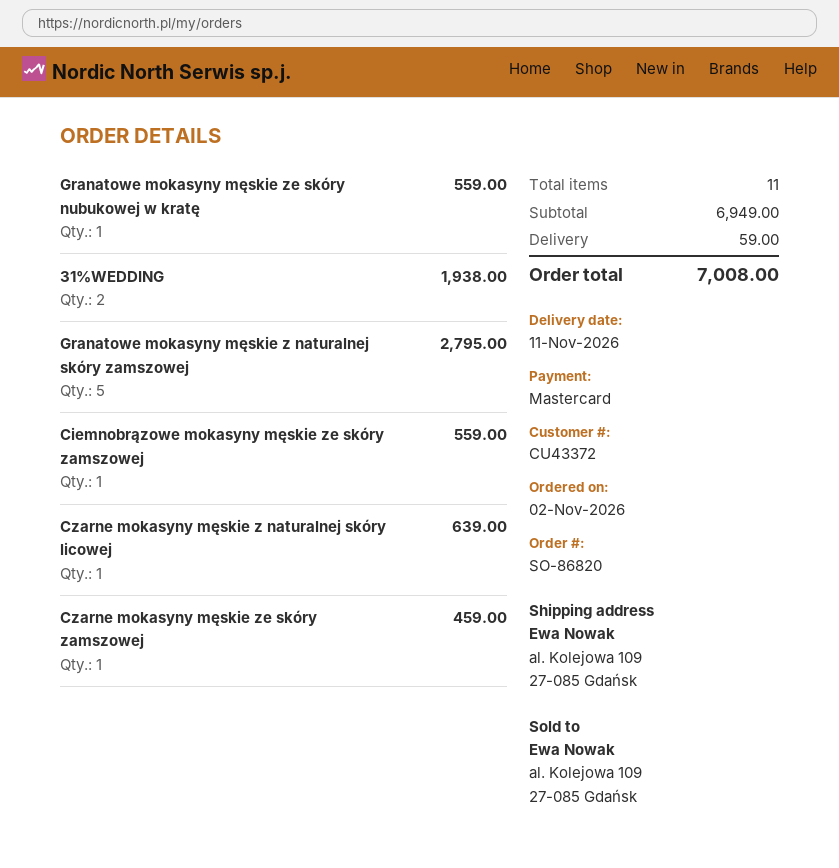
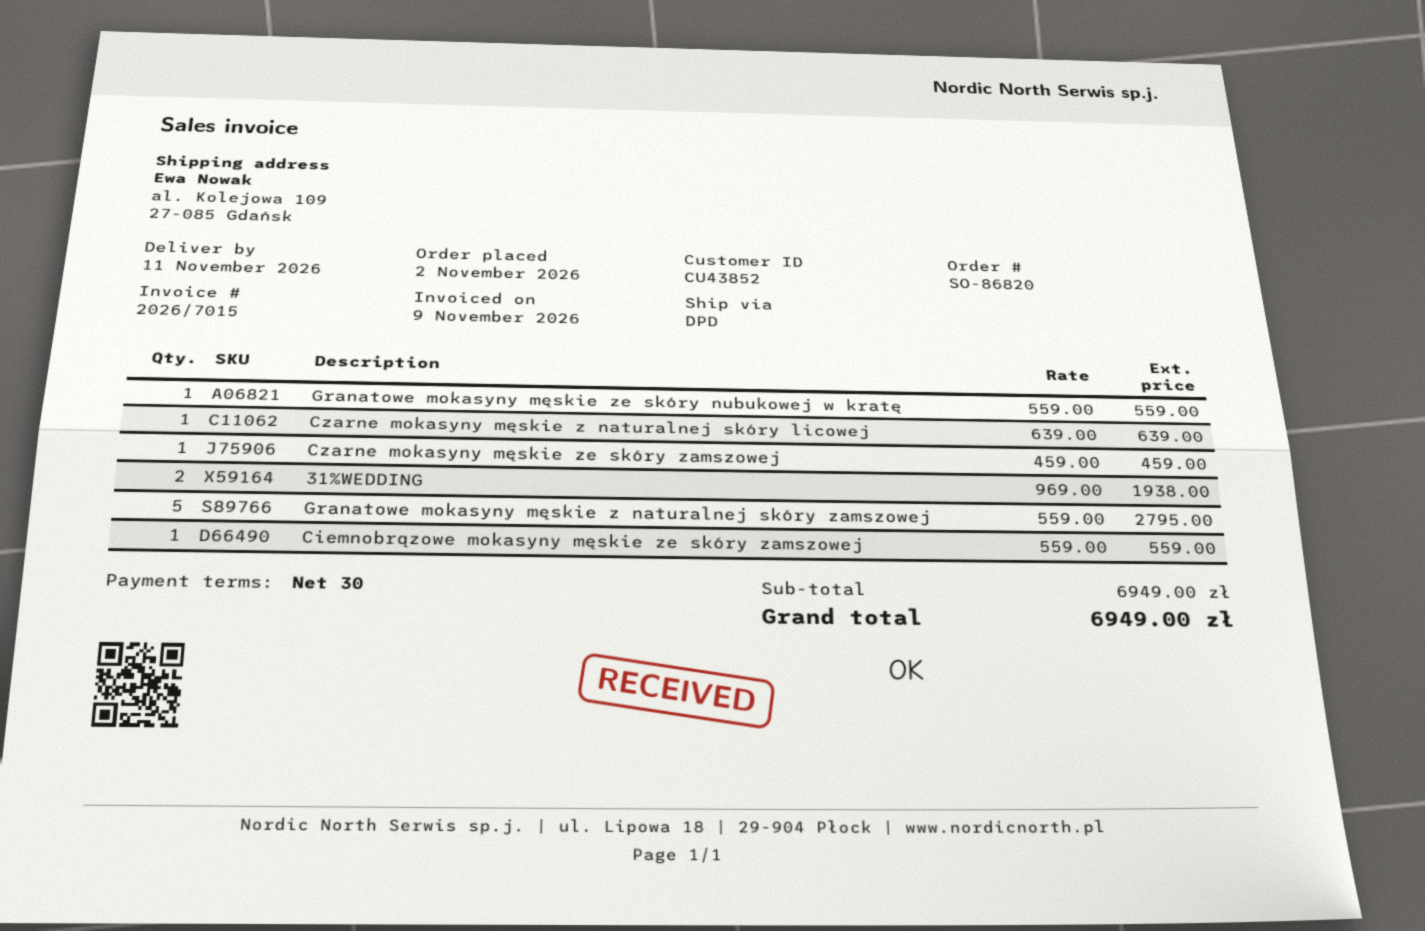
customer number: CU43372 -> CU43852
shipping: 59.00 -> none
total: 7008.00 -> 6949.00

